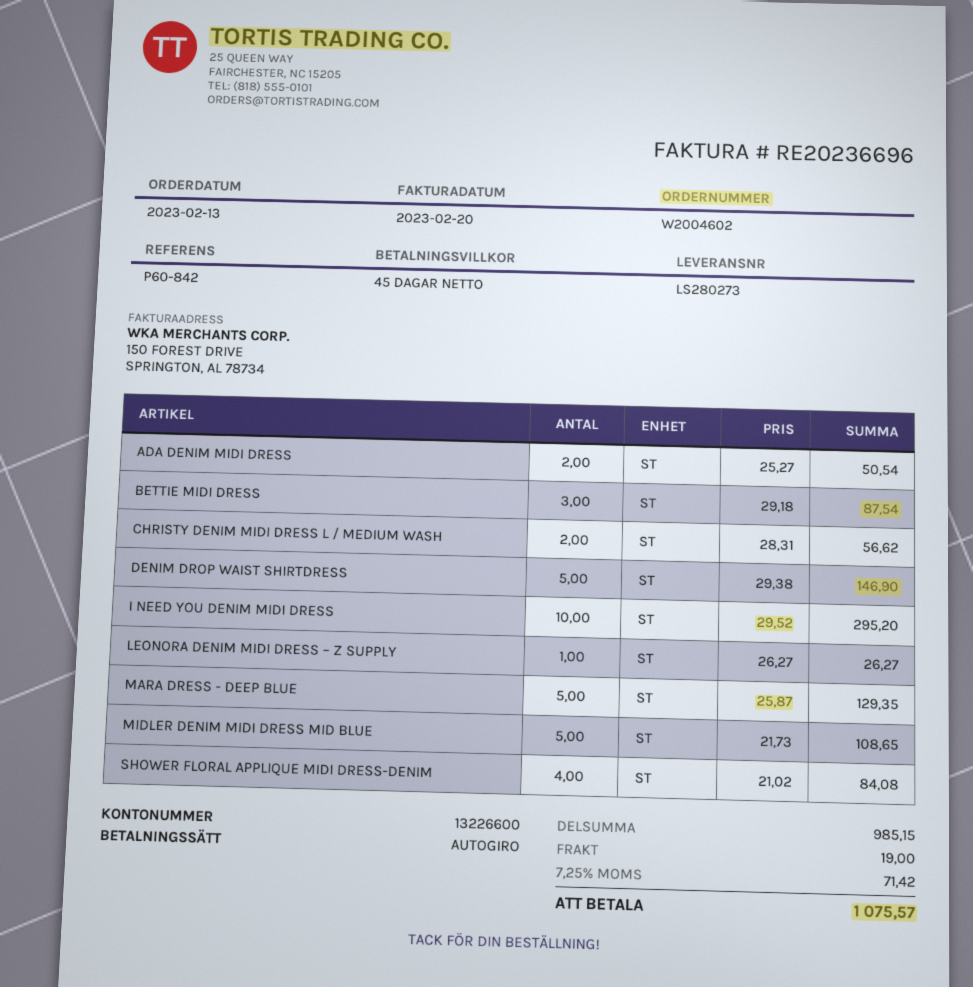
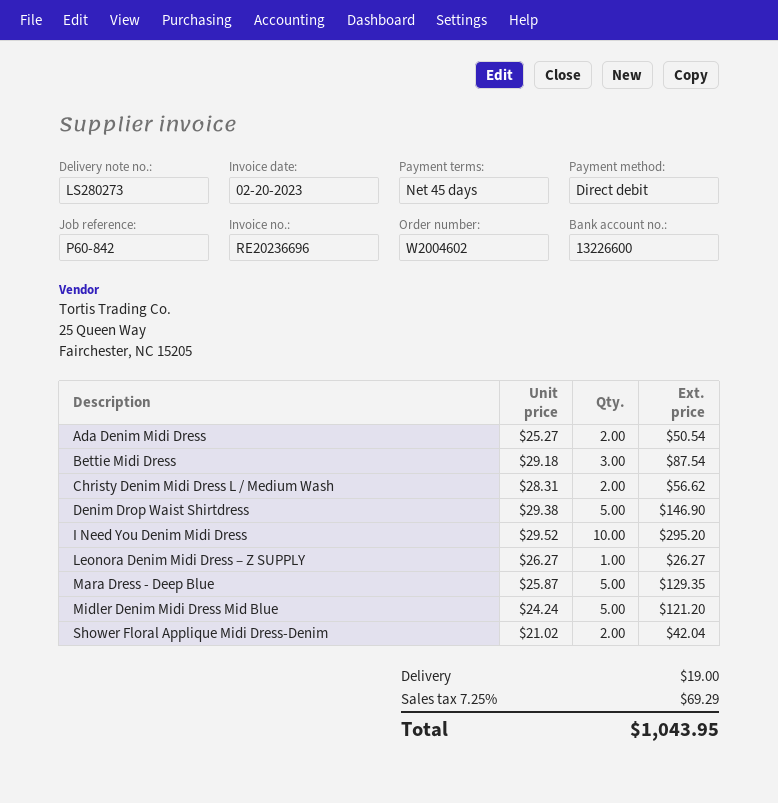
MIDLER DENIM MIDI DRESS MID BLUE: 5 x 21.73 = 108.65 -> 5 x 24.24 = 121.20
SHOWER FLORAL APPLIQUE MIDI DRESS-DENIM: 4 x 21.02 = 84.08 -> 2 x 21.02 = 42.04
tax: 7.25% = 71.42 -> 7.25% = 69.29
total: 1075.57 -> 1043.95

